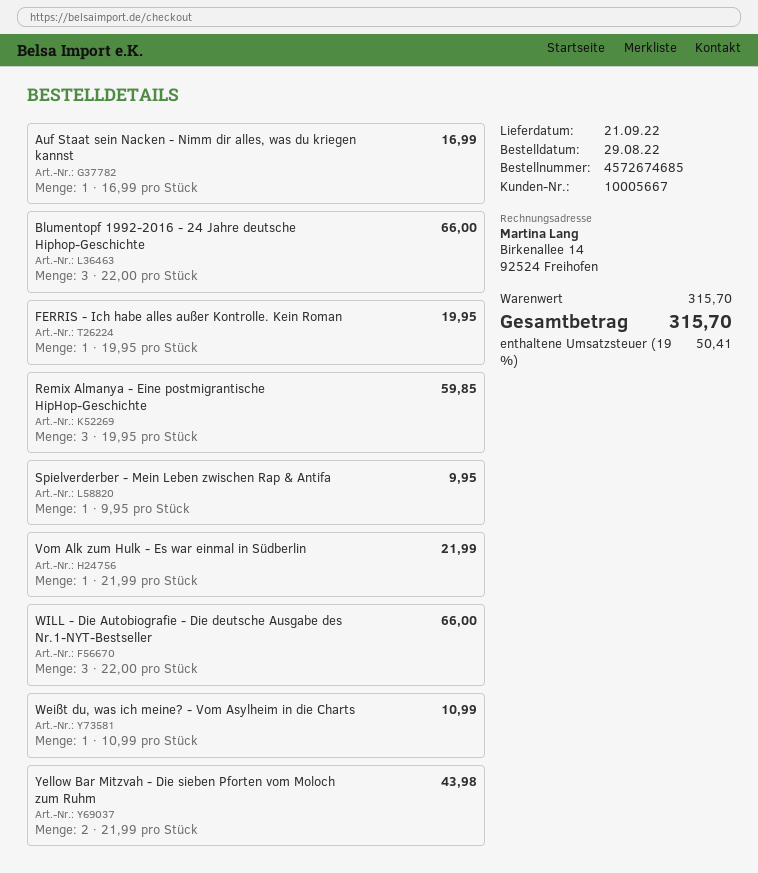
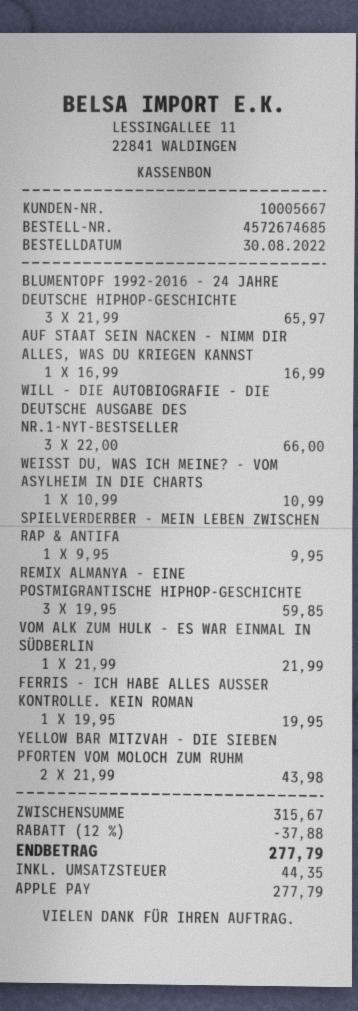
order date: 2022-08-29 -> 2022-08-30
Blumentopf 1992-2016 - 24 Jahre deutsche Hiphop-Geschichte: 3 x 22.00 = 66.00 -> 3 x 21.99 = 65.97
subtotal: 315.70 -> 315.67
discount: none -> 12% = 37.88
tax: 50.41 -> 44.35
total: 315.70 -> 277.79

